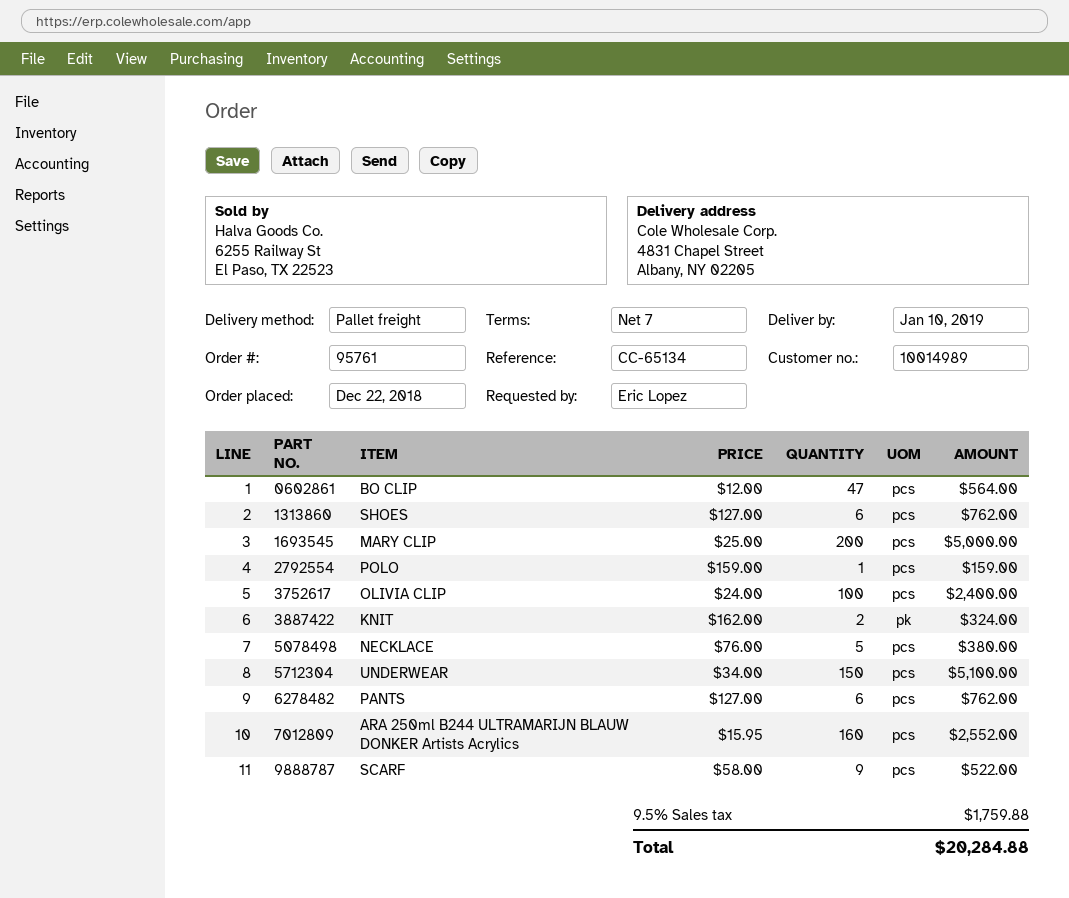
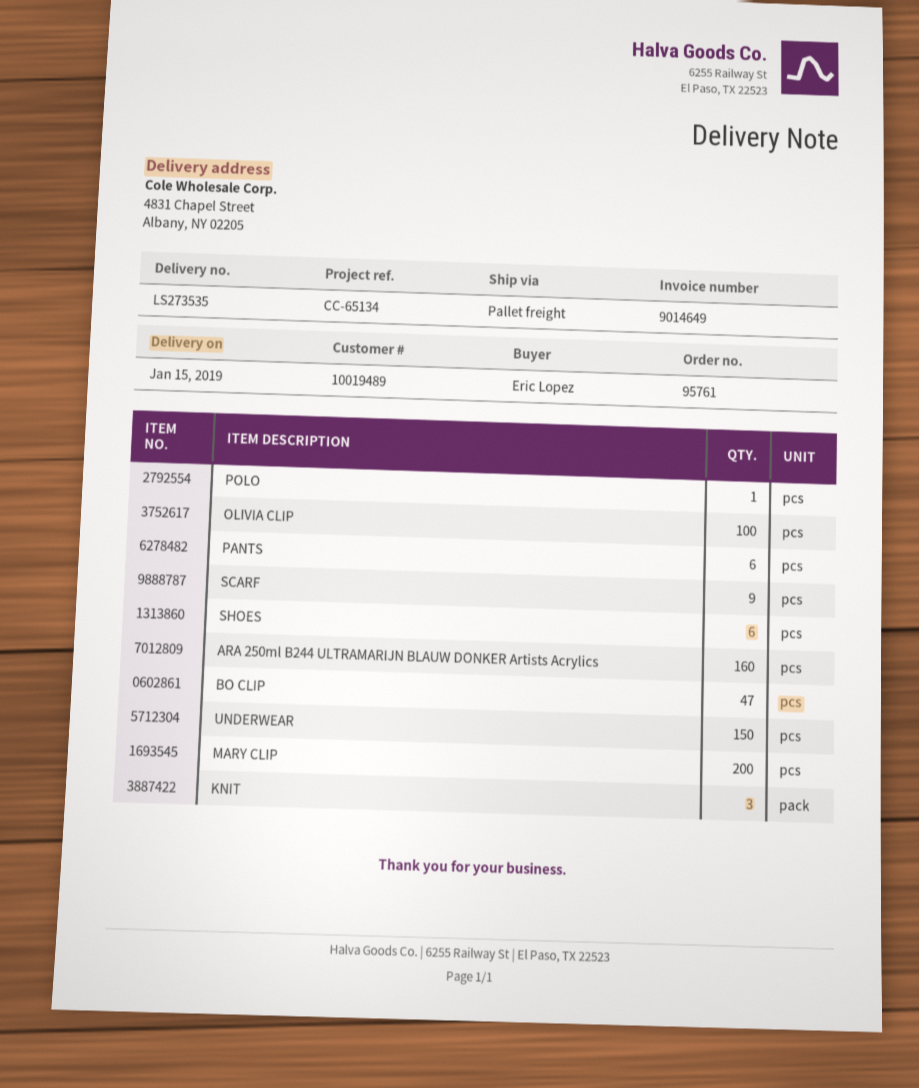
delivery date: 2019-01-10 -> 2019-01-15
customer number: 10014989 -> 10019489
KNIT: 2 -> 3
NECKLACE: 5 -> none

